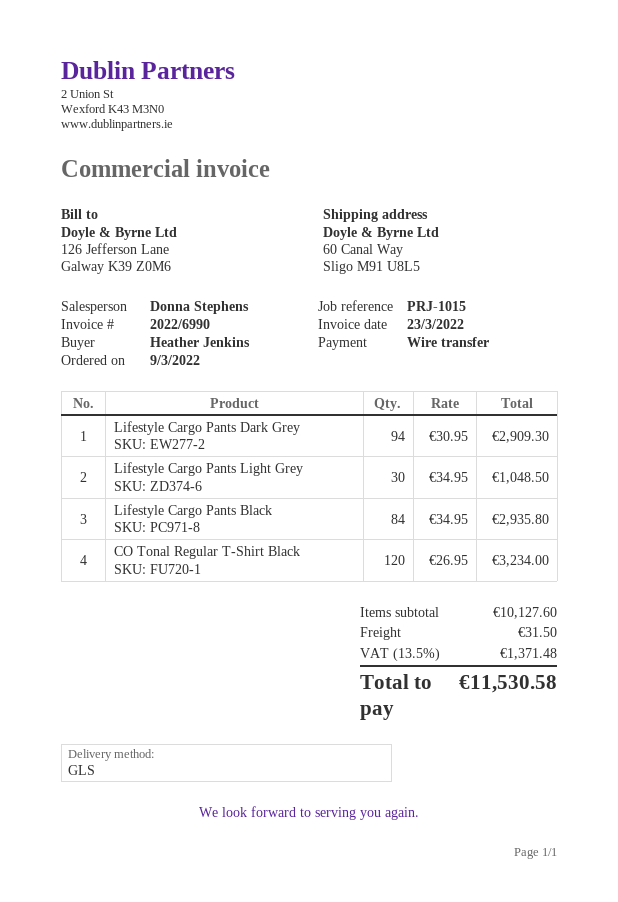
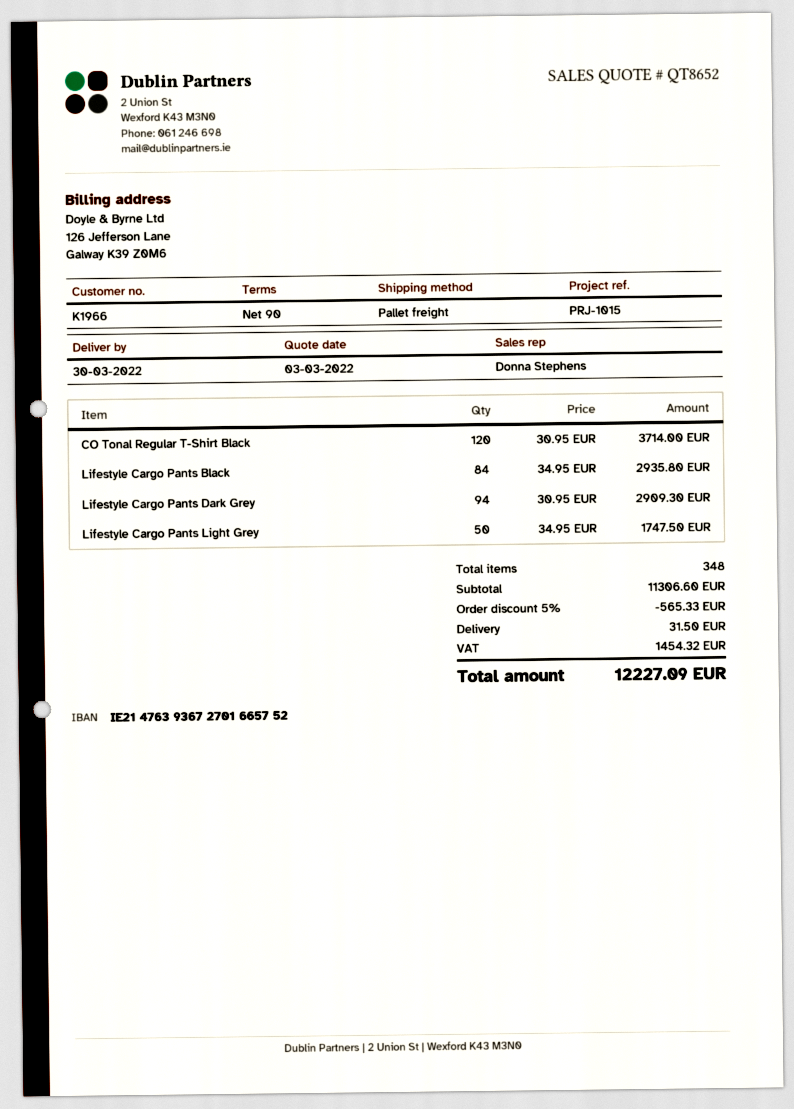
shipping method: GLS -> pallet freight
Lifestyle Cargo Pants Light Grey: 30 x 34.95 = 1048.50 -> 50 x 34.95 = 1747.50
CO Tonal Regular T-Shirt Black: 120 x 26.95 = 3234.00 -> 120 x 30.95 = 3714.00
subtotal: 10127.60 -> 11306.60
discount: none -> 5% = 565.33
tax: 1371.48 -> 1454.32
total: 11530.58 -> 12227.09

